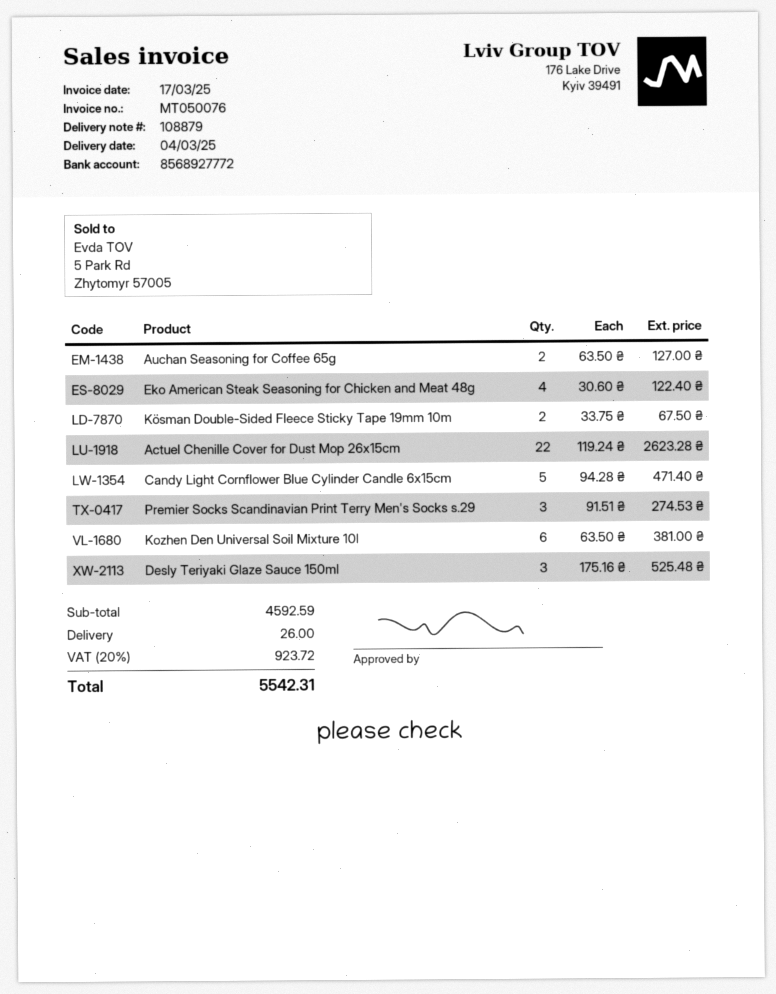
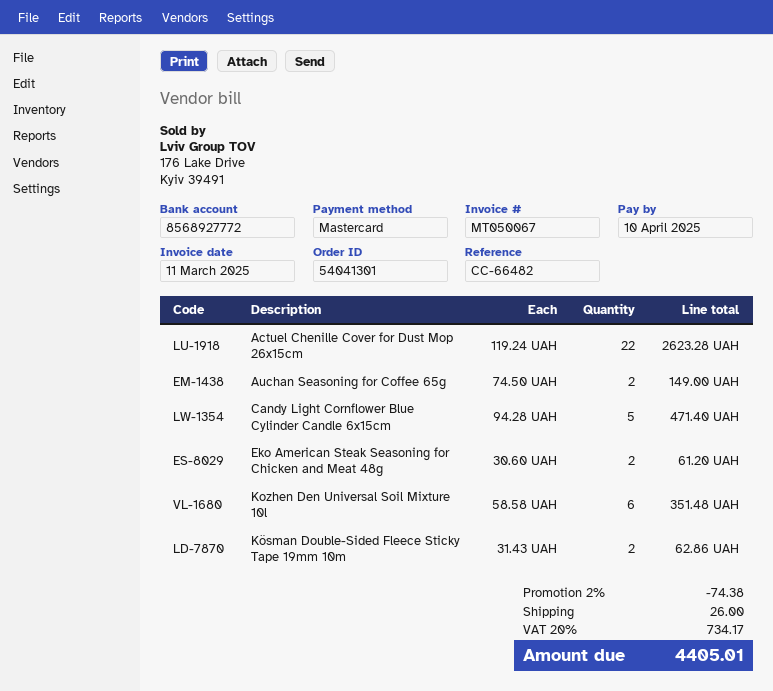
invoice number: MT050076 -> MT050067
invoice date: 2025-03-17 -> 2025-03-11
Auchan Seasoning for Coffee 65g: 2 x 63.50 = 127.00 -> 2 x 74.50 = 149.00
Eko American Steak Seasoning for Chicken and Meat 48g: 4 x 30.60 = 122.40 -> 2 x 30.60 = 61.20
Kösman Double-Sided Fleece Sticky Tape 19mm 10m: 2 x 33.75 = 67.50 -> 2 x 31.43 = 62.86
Premier Socks Scandinavian Print Terry Men's Socks s.29: 3 x 91.51 = 274.53 -> none
Kozhen Den Universal Soil Mixture 10l: 6 x 63.50 = 381.00 -> 6 x 58.58 = 351.48
Desly Teriyaki Glaze Sauce 150ml: 3 x 175.16 = 525.48 -> none
discount: none -> 2% = 74.38
tax: 20% = 923.72 -> 20% = 734.17
total: 5542.31 -> 4405.01

